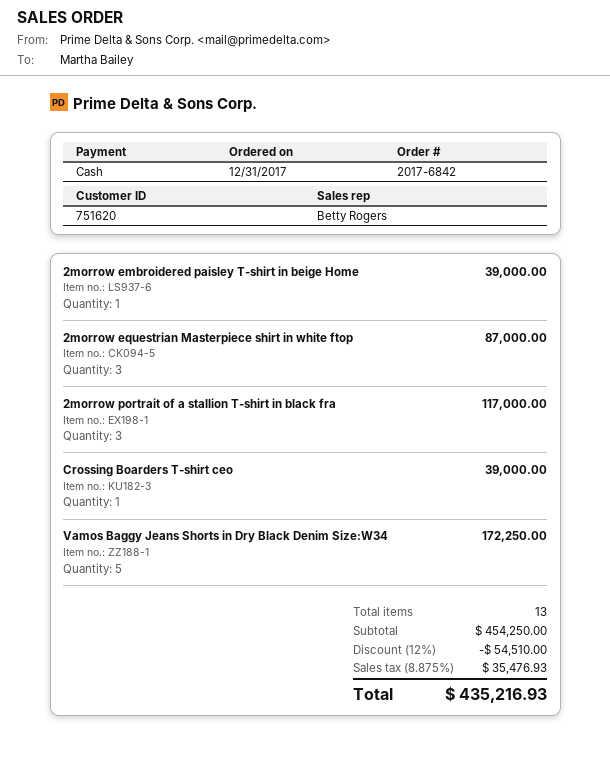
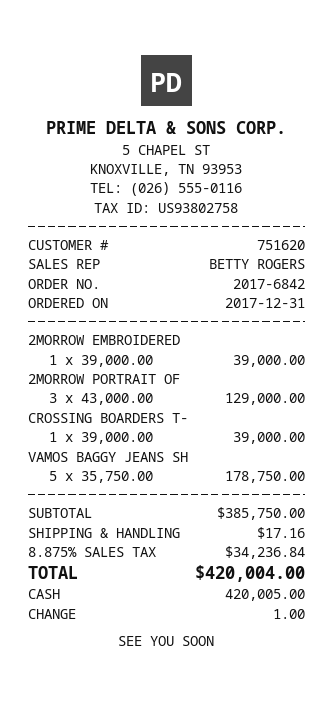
2morrow equestrian Masterpiece shirt in white ftop: 3 for 87000.00 -> none
2morrow portrait of a stallion T-shirt in black fra: 3 for 117000.00 -> 3 for 129000.00
Vamos Baggy Jeans Shorts in Dry Black Denim Size:W34: 5 for 172250.00 -> 5 for 178750.00
subtotal: 454250.00 -> 385750.00
discount: 12% = 54510.00 -> none
shipping: none -> 17.16
tax: 8.875% = 35476.93 -> 8.875% = 34236.84
total: 435216.93 -> 420004.00

